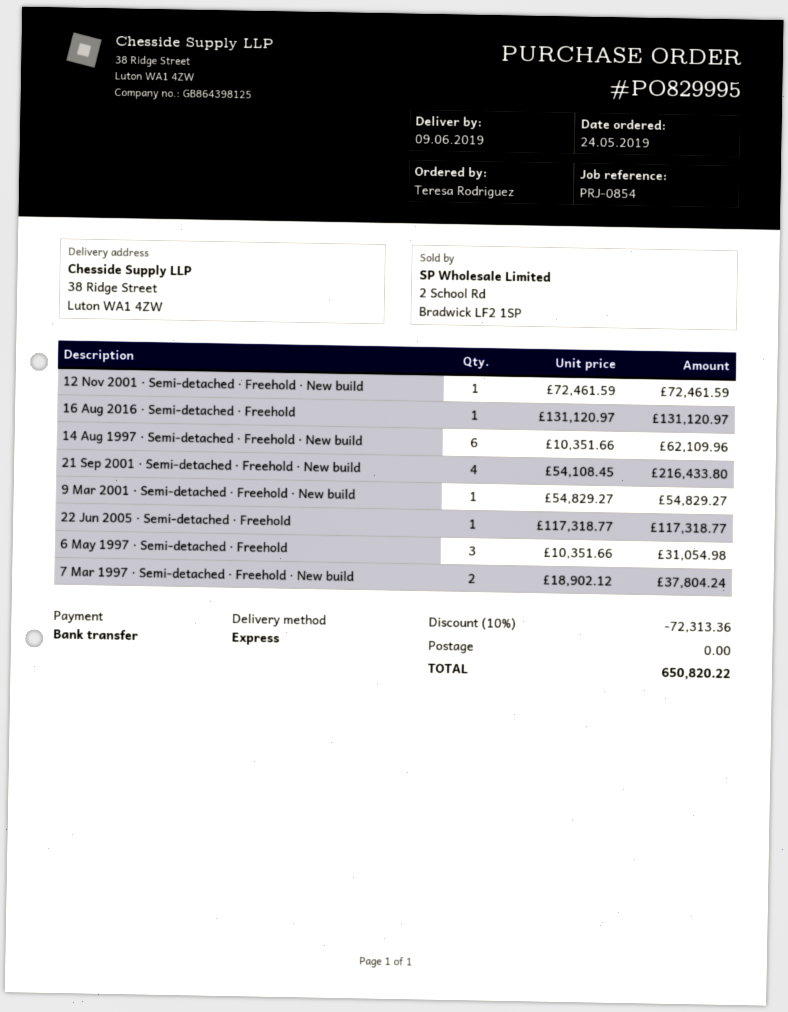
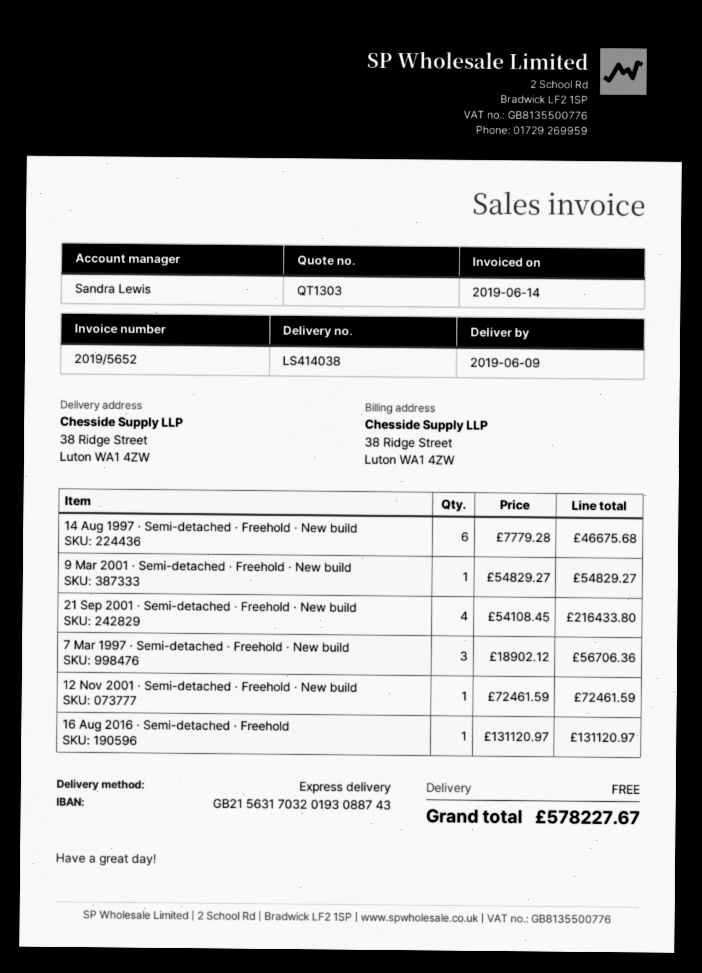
14 Aug 1997 · Semi-detached · Freehold · New build: 6 x 10351.66 = 62109.96 -> 6 x 7779.28 = 46675.68
22 Jun 2005 · Semi-detached · Freehold: 1 x 117318.77 = 117318.77 -> none
6 May 1997 · Semi-detached · Freehold: 3 x 10351.66 = 31054.98 -> none
7 Mar 1997 · Semi-detached · Freehold · New build: 2 x 18902.12 = 37804.24 -> 3 x 18902.12 = 56706.36
discount: 10% = 72313.36 -> none
total: 650820.22 -> 578227.67

